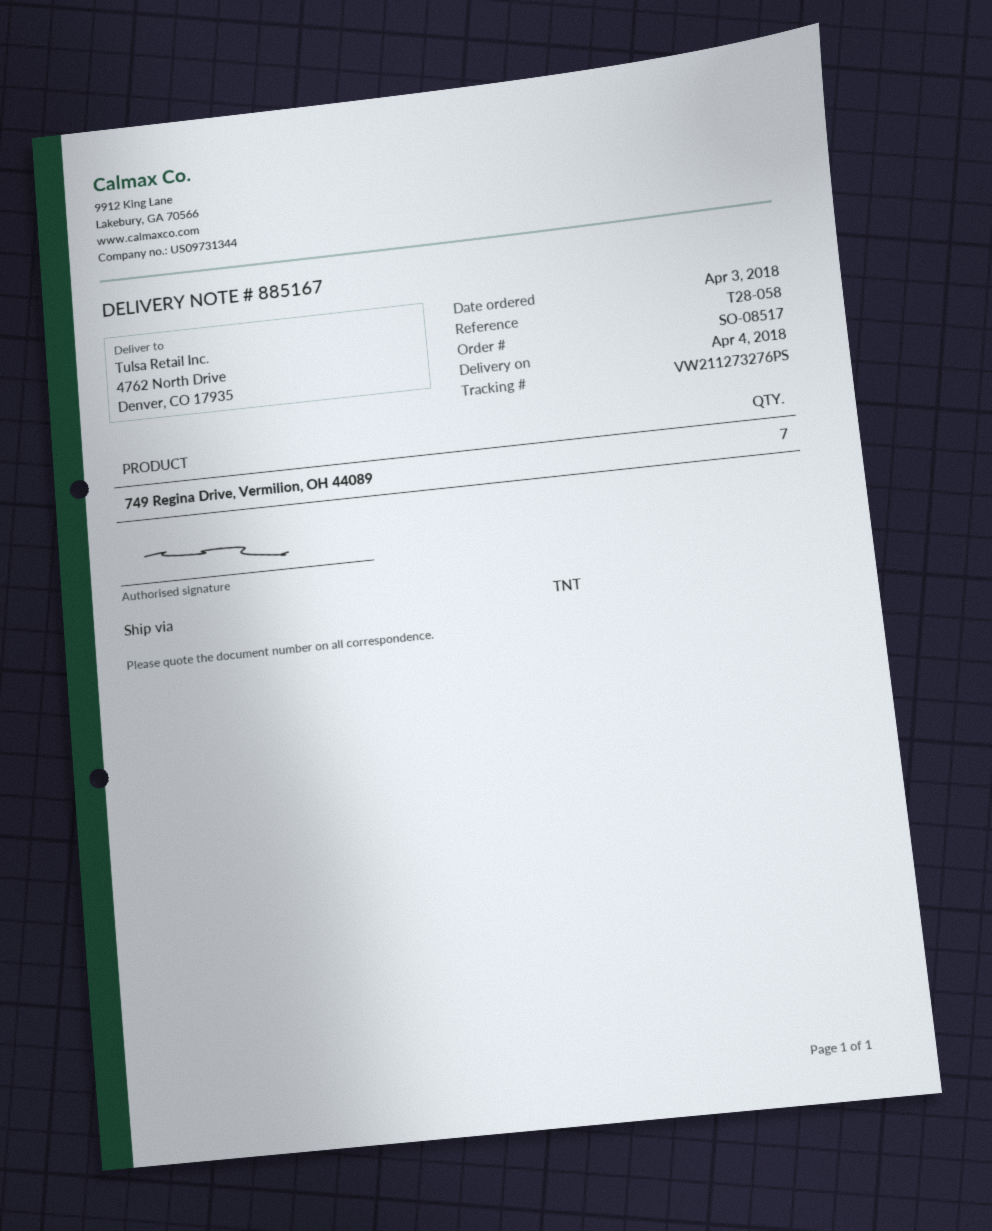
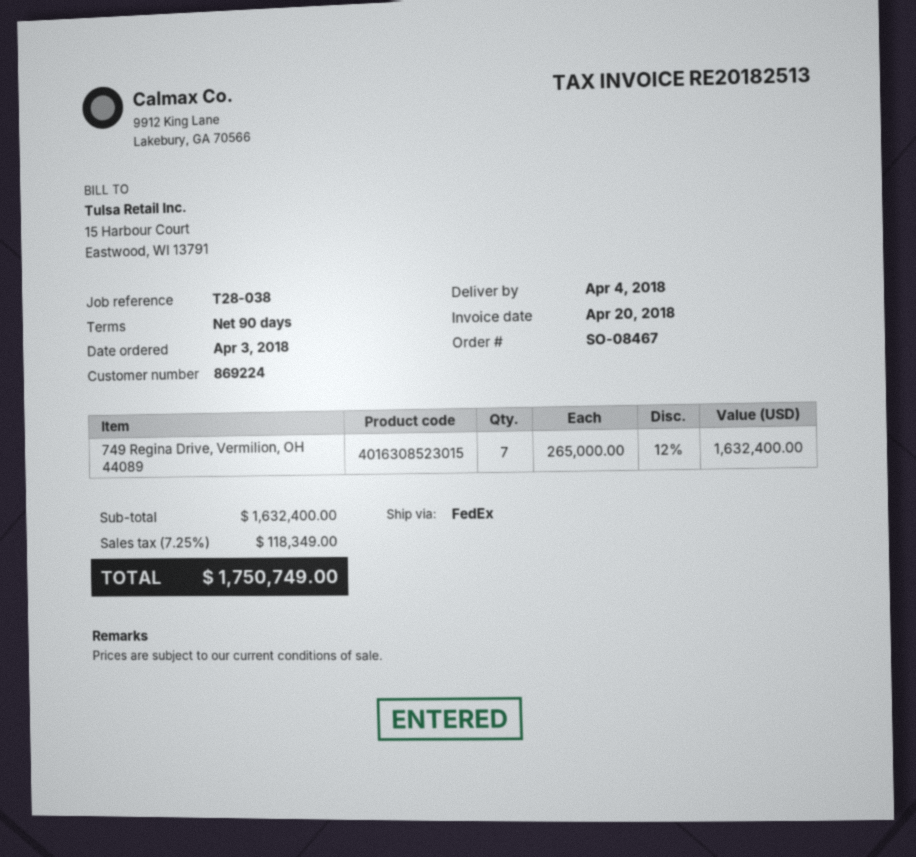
order number: SO-08517 -> SO-08467
reference: T28-058 -> T28-038
shipping method: TNT -> FedEx

